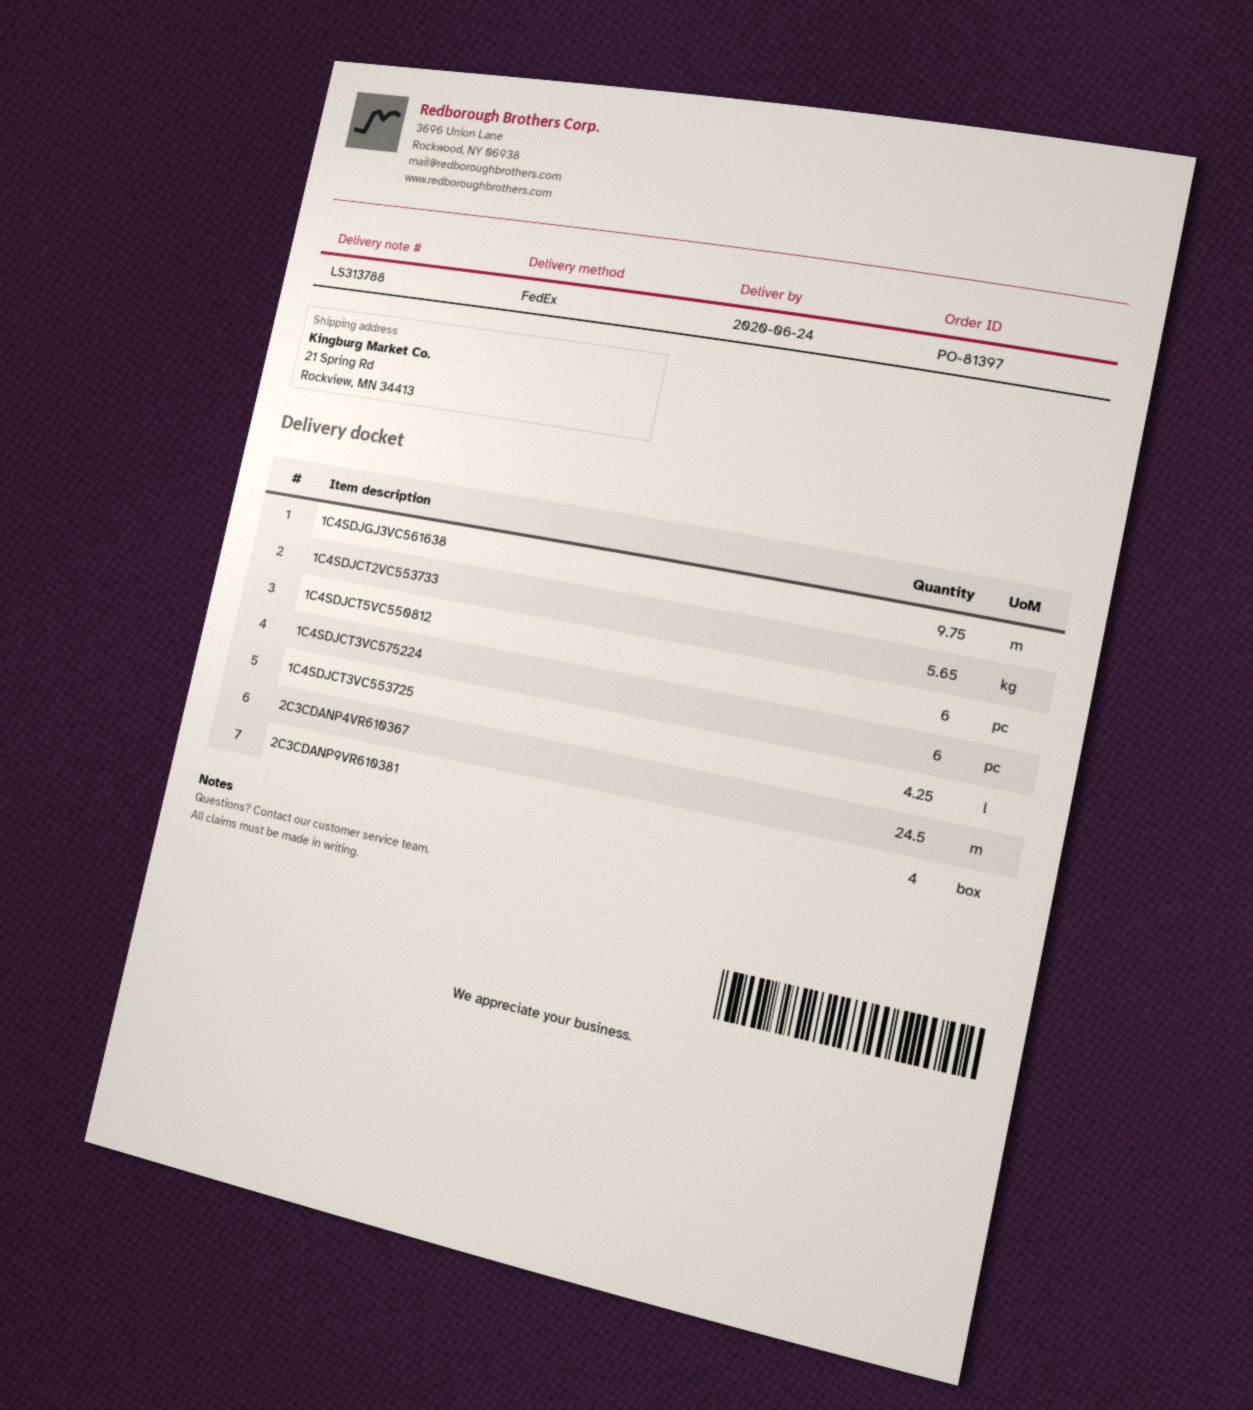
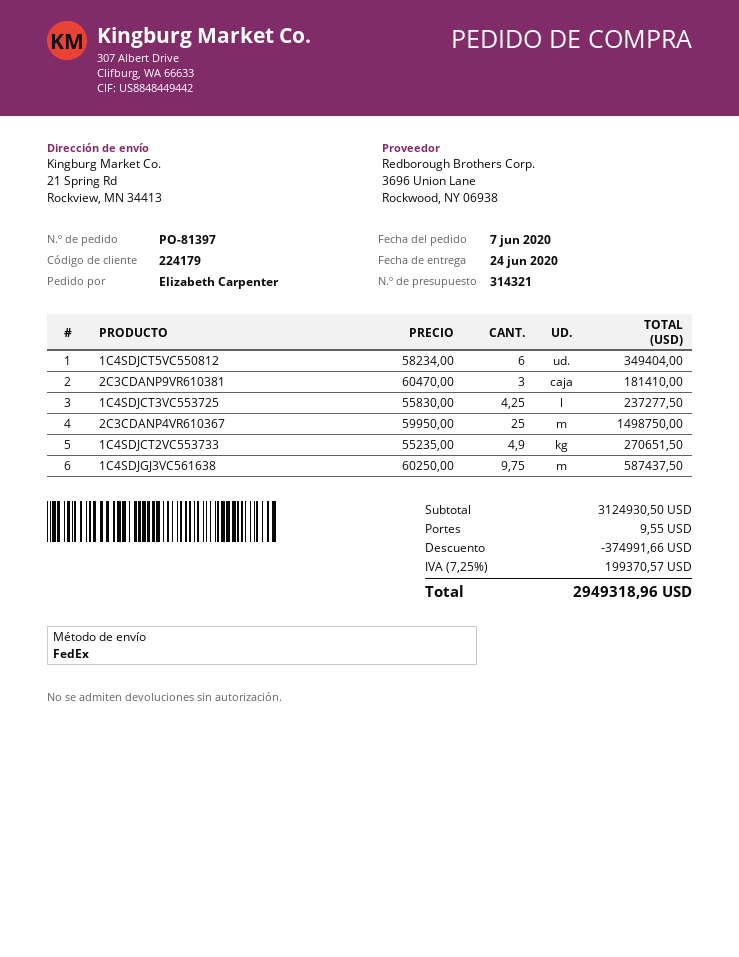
1C4SDJCT2VC553733: 5.65 -> 4.9
1C4SDJCT3VC575224: 6 -> none
2C3CDANP4VR610367: 24.5 -> 25
2C3CDANP9VR610381: 4 -> 3

